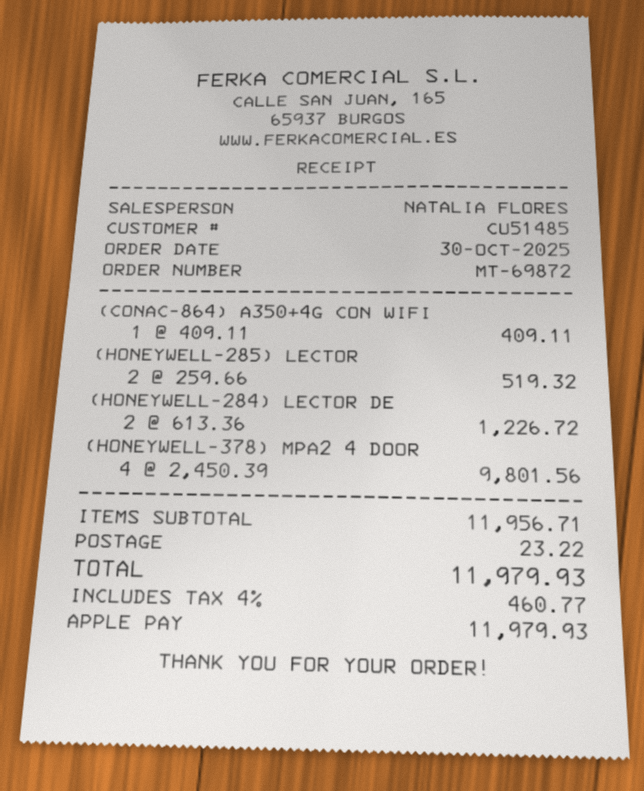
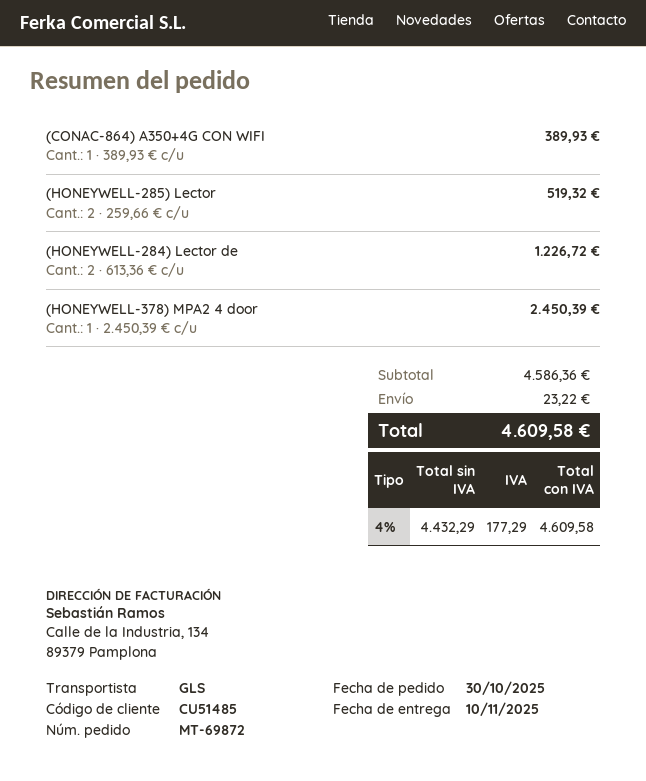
(CONAC-864) A350+4G CON WIFI: 1 x 409.11 = 409.11 -> 1 x 389.93 = 389.93
(HONEYWELL-378) MPA2 4 DOOR: 4 x 2450.39 = 9801.56 -> 1 x 2450.39 = 2450.39
subtotal: 11956.71 -> 4586.36
tax: 4% = 460.77 -> 4% = 177.29
total: 11979.93 -> 4609.58

